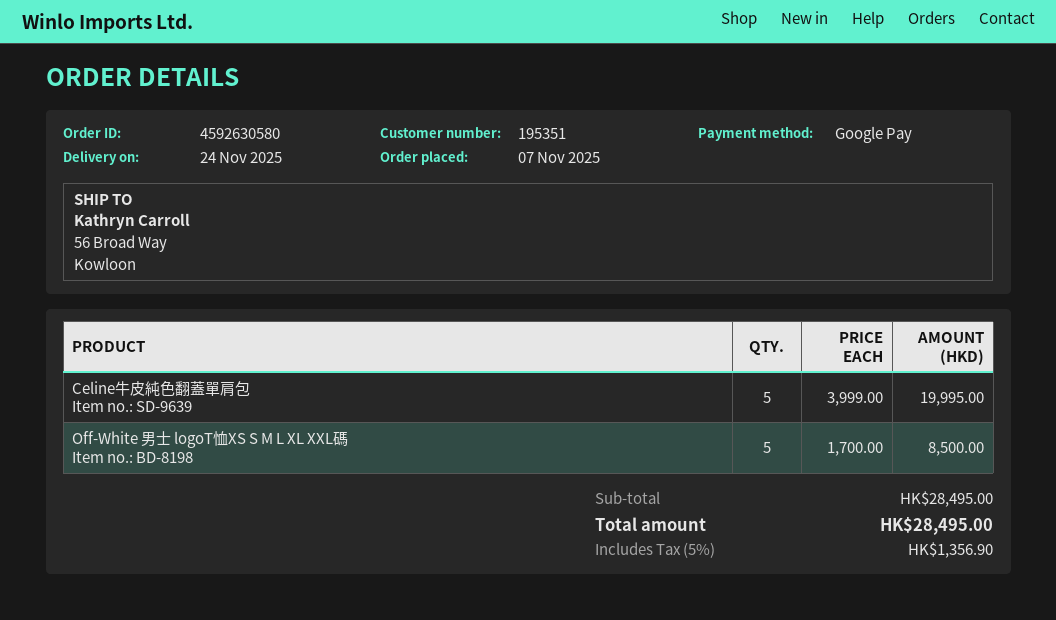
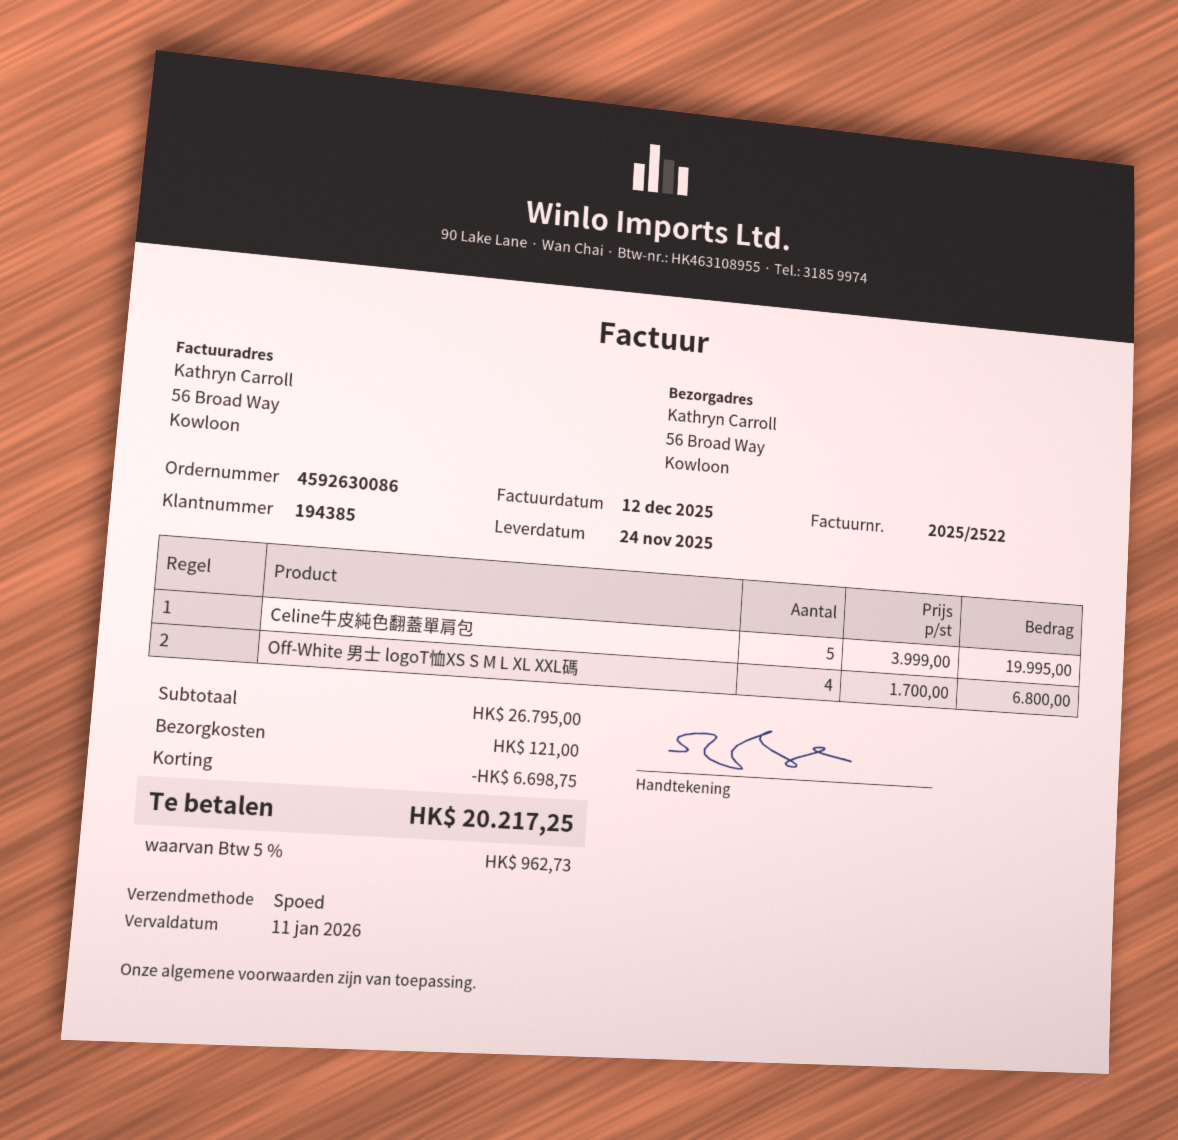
order number: 4592630580 -> 4592630086
customer number: 195351 -> 194385
Off-White 男士 logoT恤XS S M L XL XXL碼: 5 x 1700.00 = 8500.00 -> 4 x 1700.00 = 6800.00
subtotal: 28495.00 -> 26795.00
discount: none -> 6698.75
shipping: none -> 121.00
tax: 5% = 1356.90 -> 5% = 962.73
total: 28495.00 -> 20217.25

